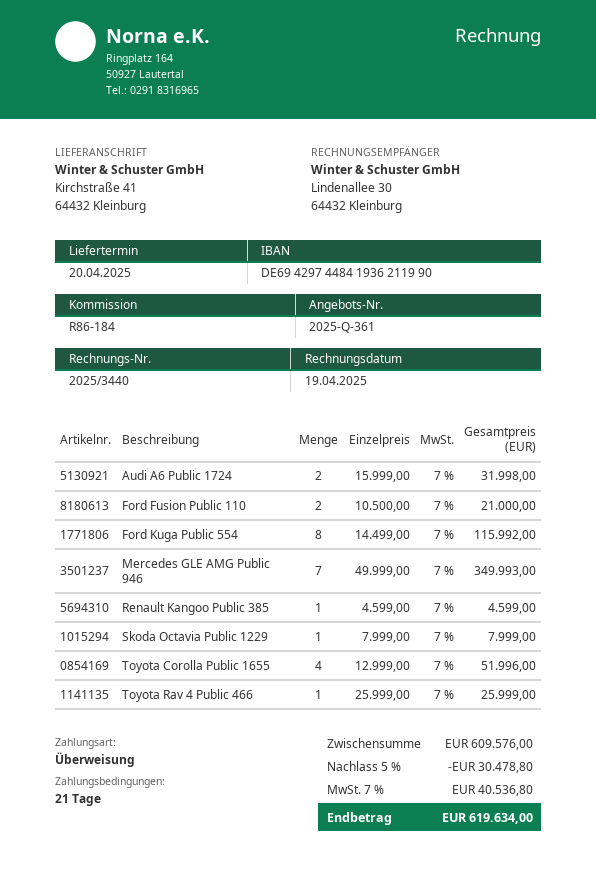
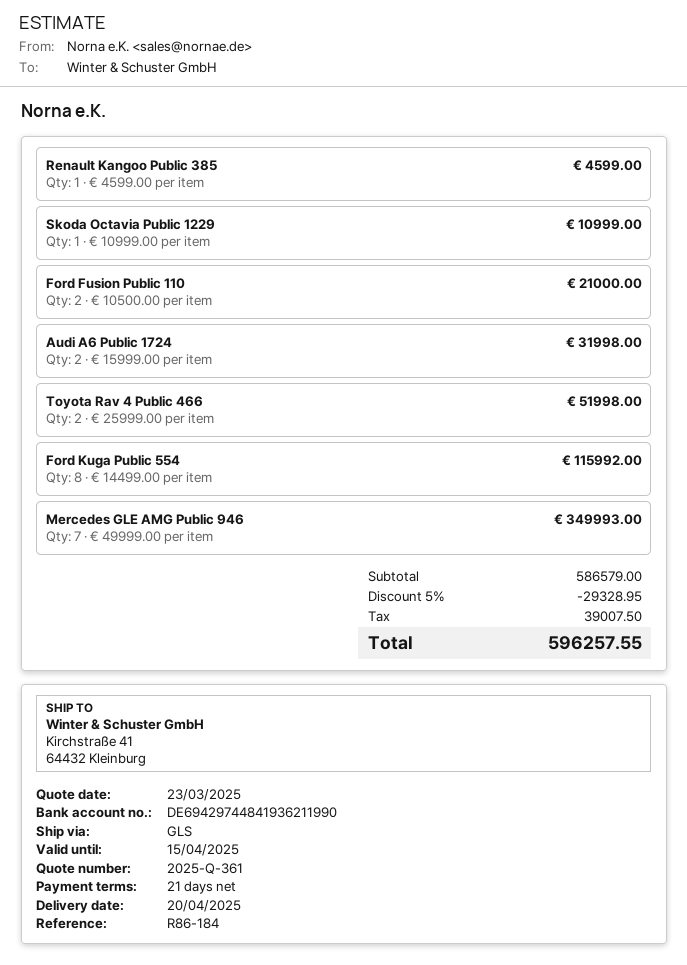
Skoda Octavia Public 1229: 1 x 7999.00 = 7999.00 -> 1 x 10999.00 = 10999.00
Toyota Corolla Public 1655: 4 x 12999.00 = 51996.00 -> none
Toyota Rav 4 Public 466: 1 x 25999.00 = 25999.00 -> 2 x 25999.00 = 51998.00
subtotal: 609576.00 -> 586579.00
discount: 5% = 30478.80 -> 5% = 29328.95
tax: 40536.80 -> 39007.50
total: 619634.00 -> 596257.55

